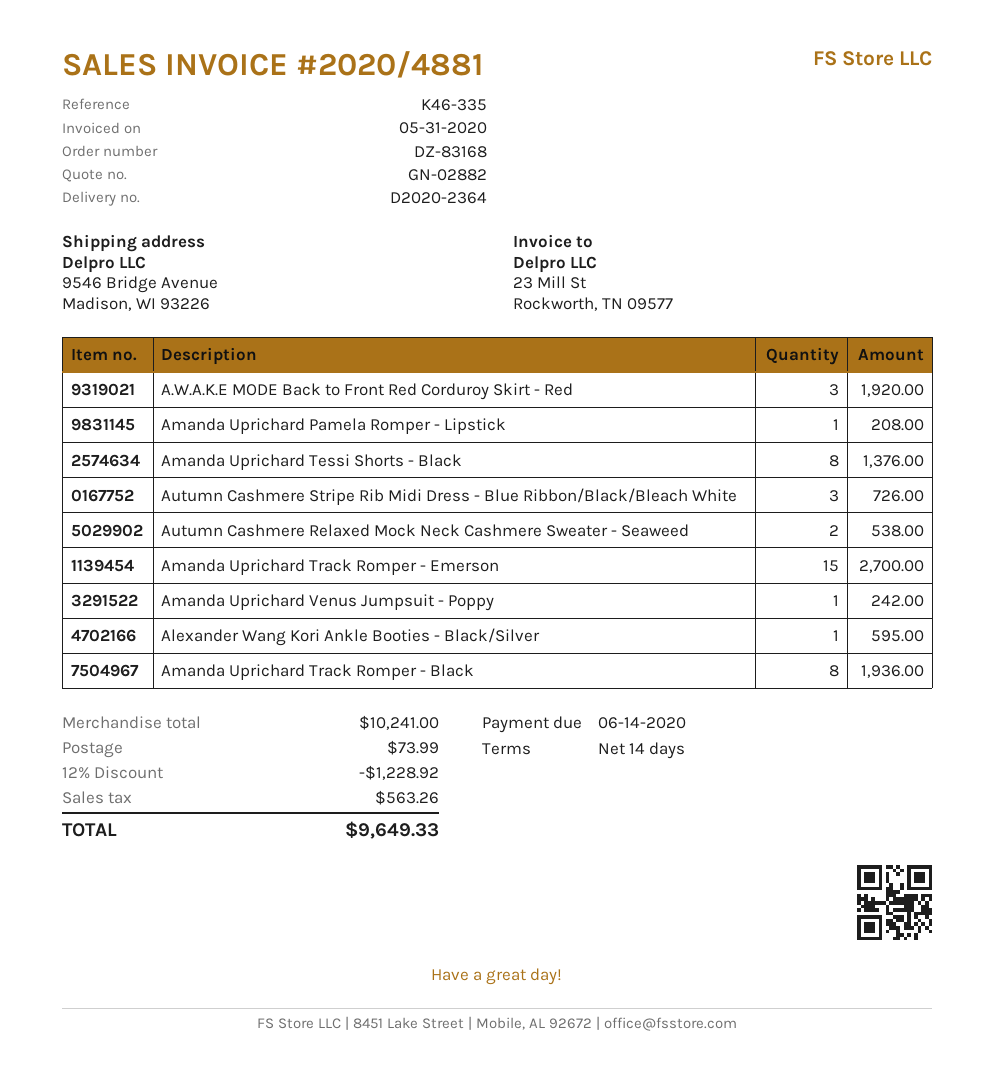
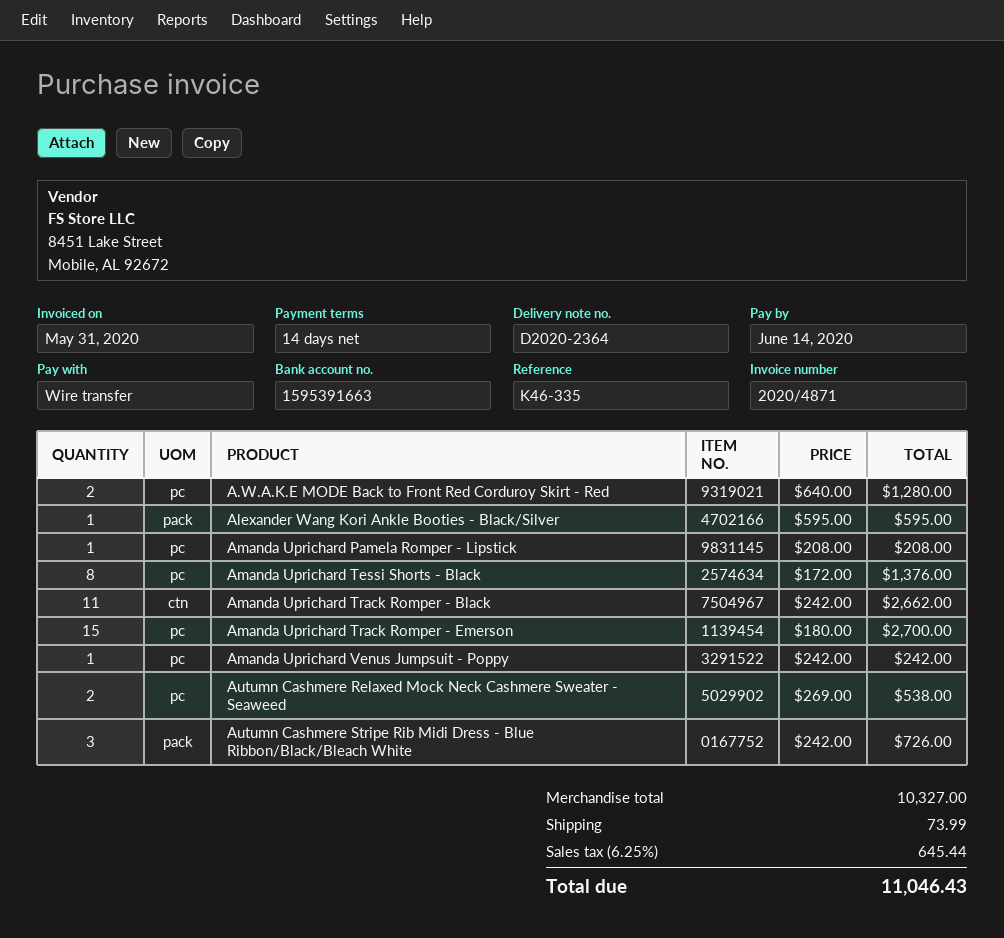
invoice number: 2020/4881 -> 2020/4871
A.W.A.K.E MODE Back to Front Red Corduroy Skirt - Red: 3 for 1920.00 -> 2 for 1280.00
Amanda Uprichard Track Romper - Black: 8 for 1936.00 -> 11 for 2662.00
subtotal: 10241.00 -> 10327.00
discount: 12% = 1228.92 -> none
tax: 563.26 -> 645.44
total: 9649.33 -> 11046.43

